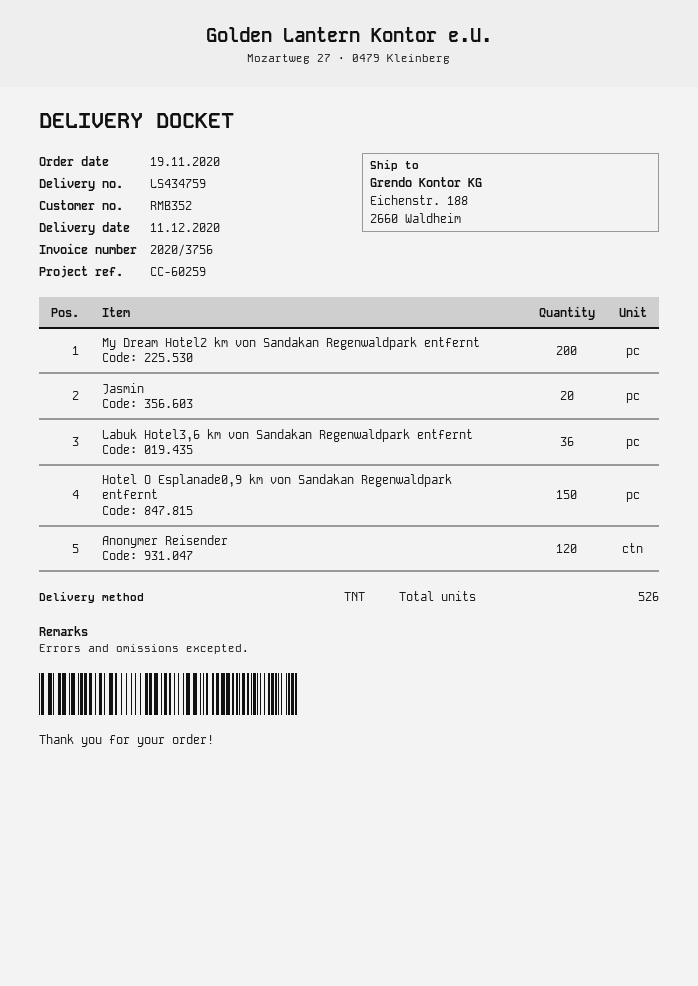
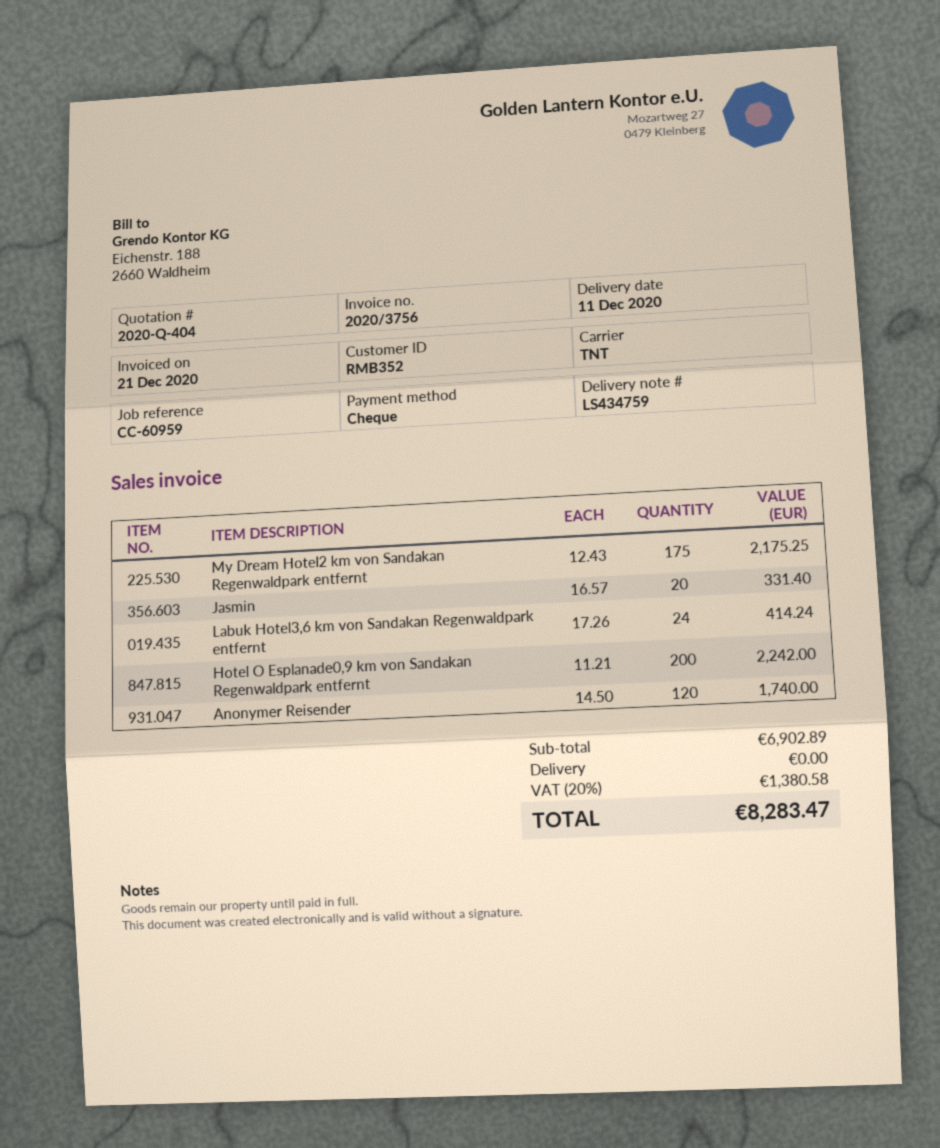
reference: CC-60259 -> CC-60959
My Dream Hotel2 km von Sandakan Regenwaldpark entfernt: 200 -> 175
Labuk Hotel3,6 km von Sandakan Regenwaldpark entfernt: 36 -> 24
Hotel O Esplanade0,9 km von Sandakan Regenwaldpark entfernt: 150 -> 200

